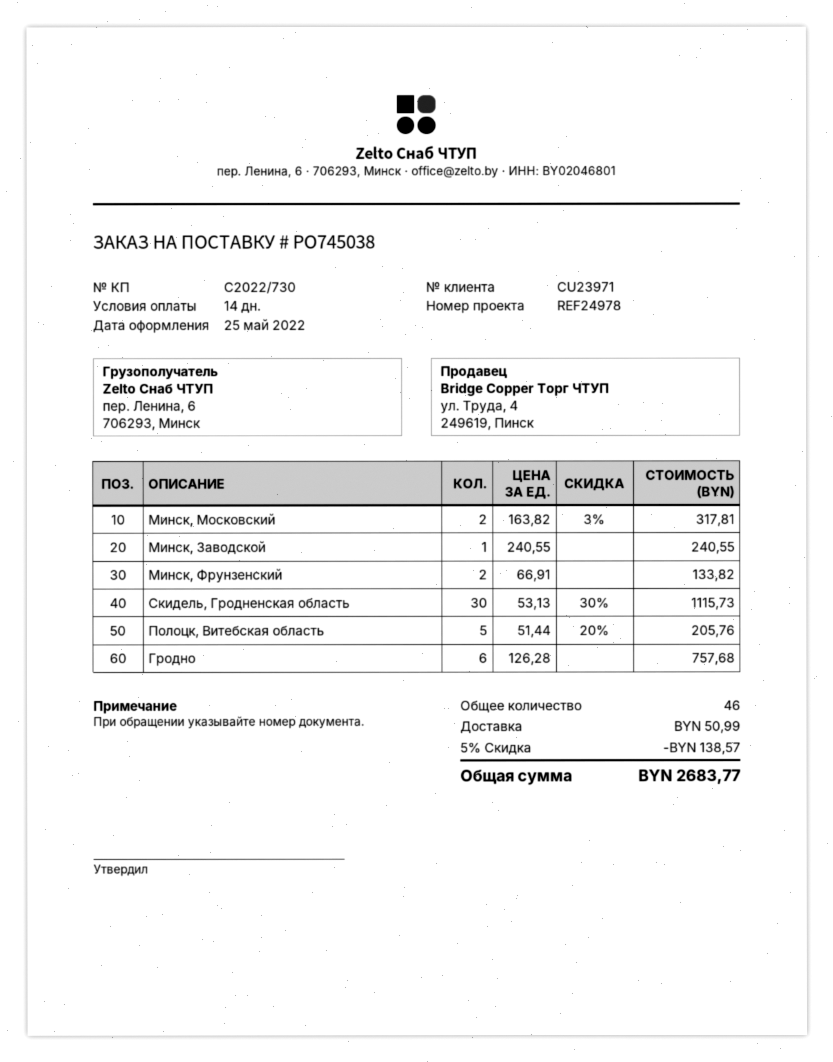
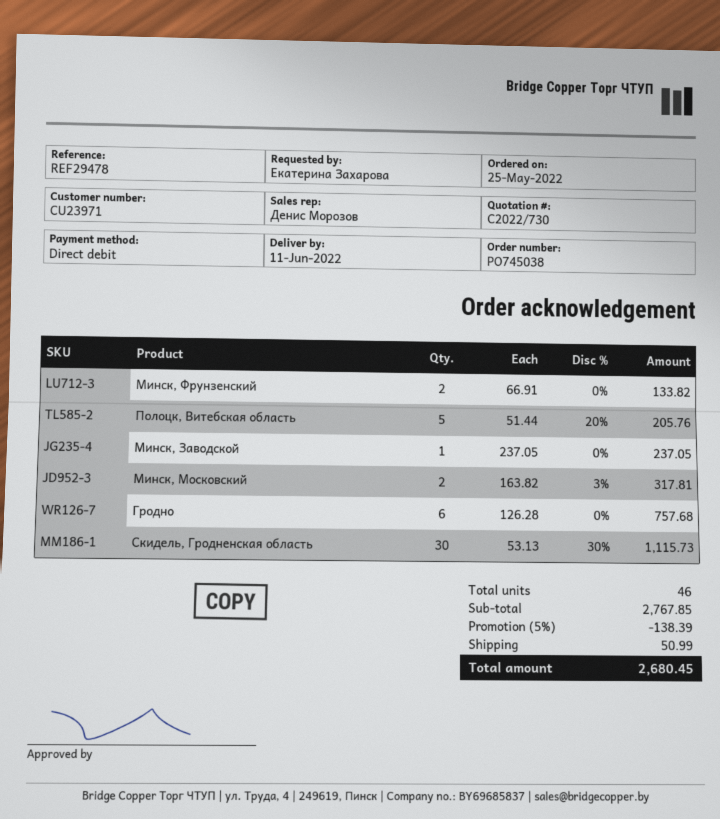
reference: REF24978 -> REF29478
Минск, Заводской: 1 x 240.55 = 240.55 -> 1 x 237.05 = 237.05
discount: 5% = 138.57 -> 5% = 138.39
total: 2683.77 -> 2680.45

